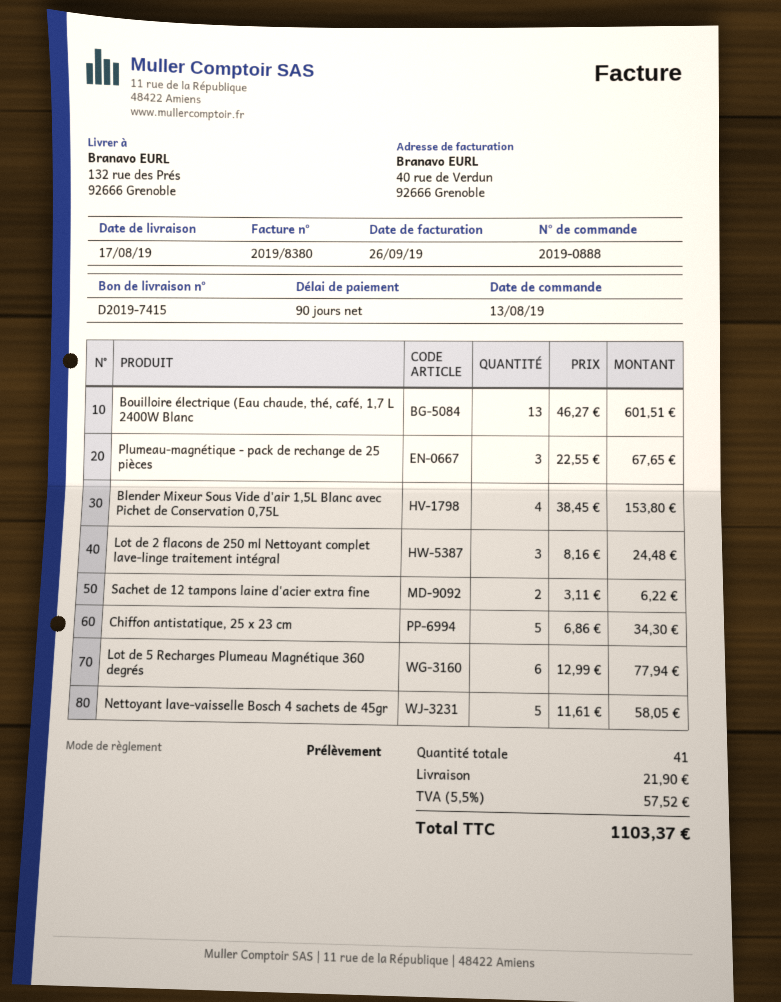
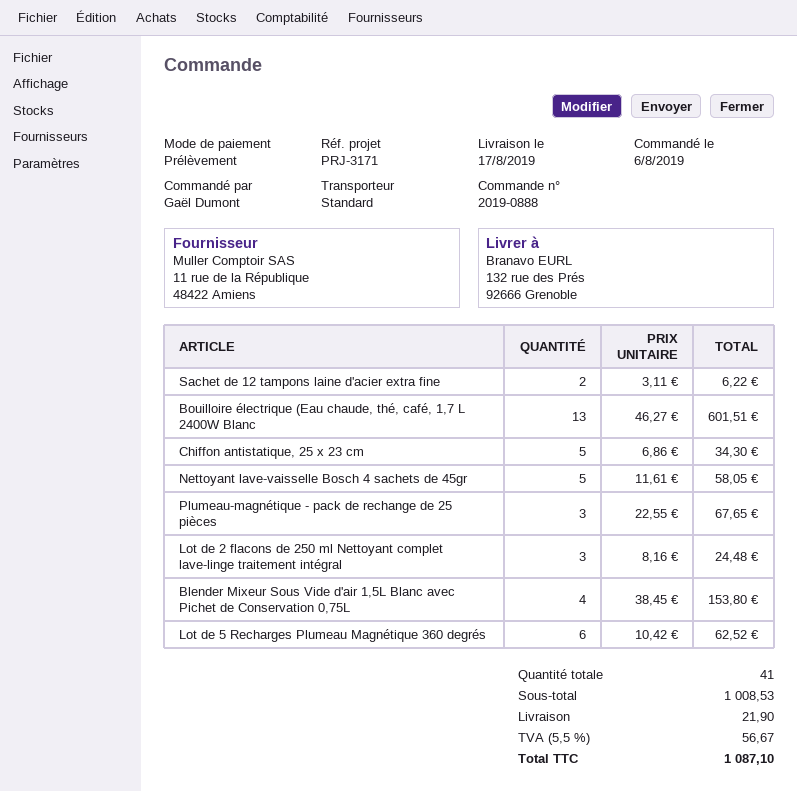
order date: 2019-08-13 -> 2019-08-06
Lot de 5 Recharges Plumeau Magnétique 360 degrés: 6 x 12.99 = 77.94 -> 6 x 10.42 = 62.52
tax: 5.5% = 57.52 -> 5.5% = 56.67
total: 1103.37 -> 1087.10

